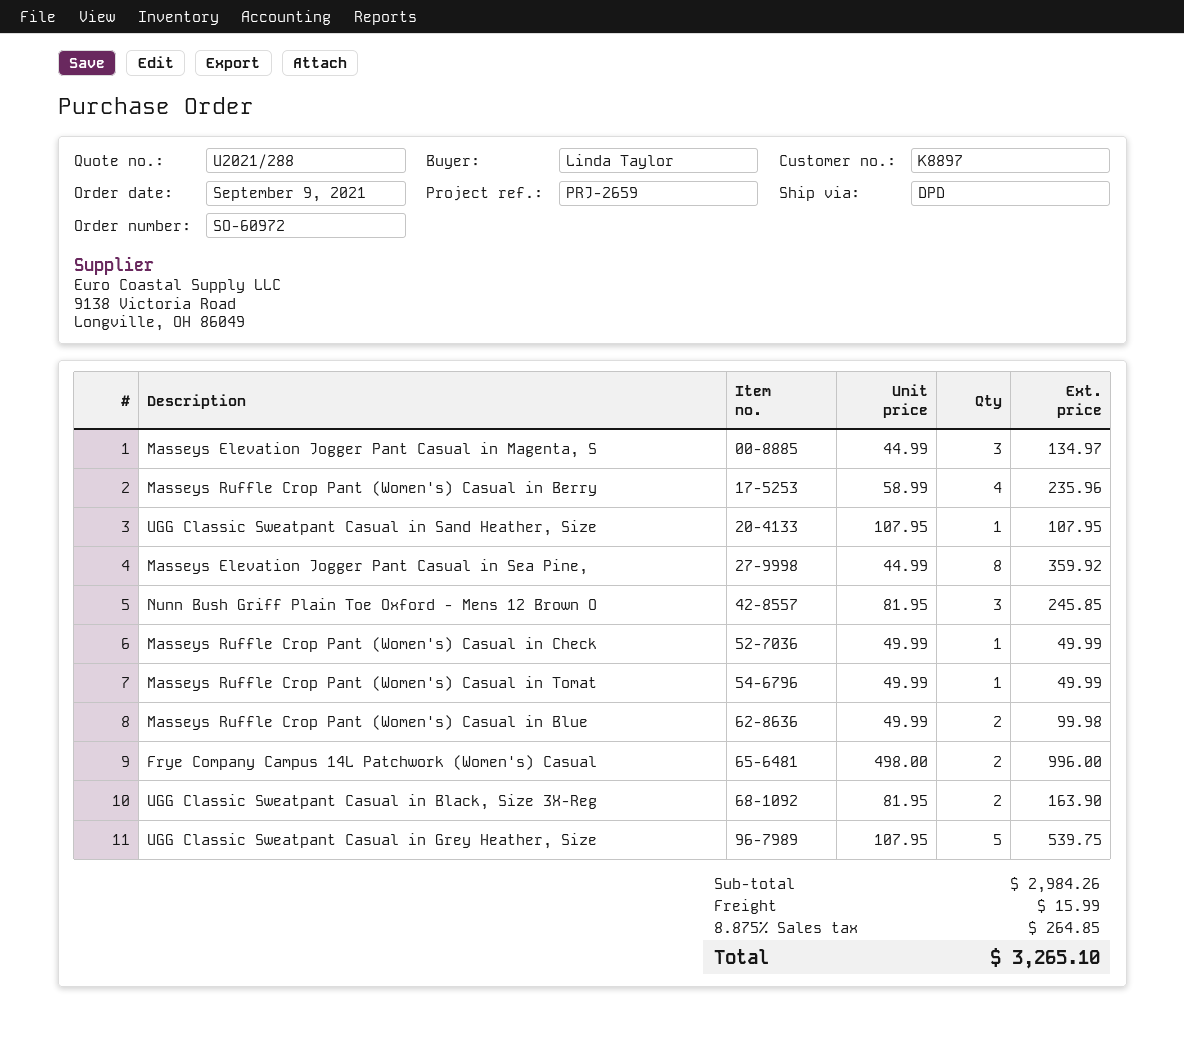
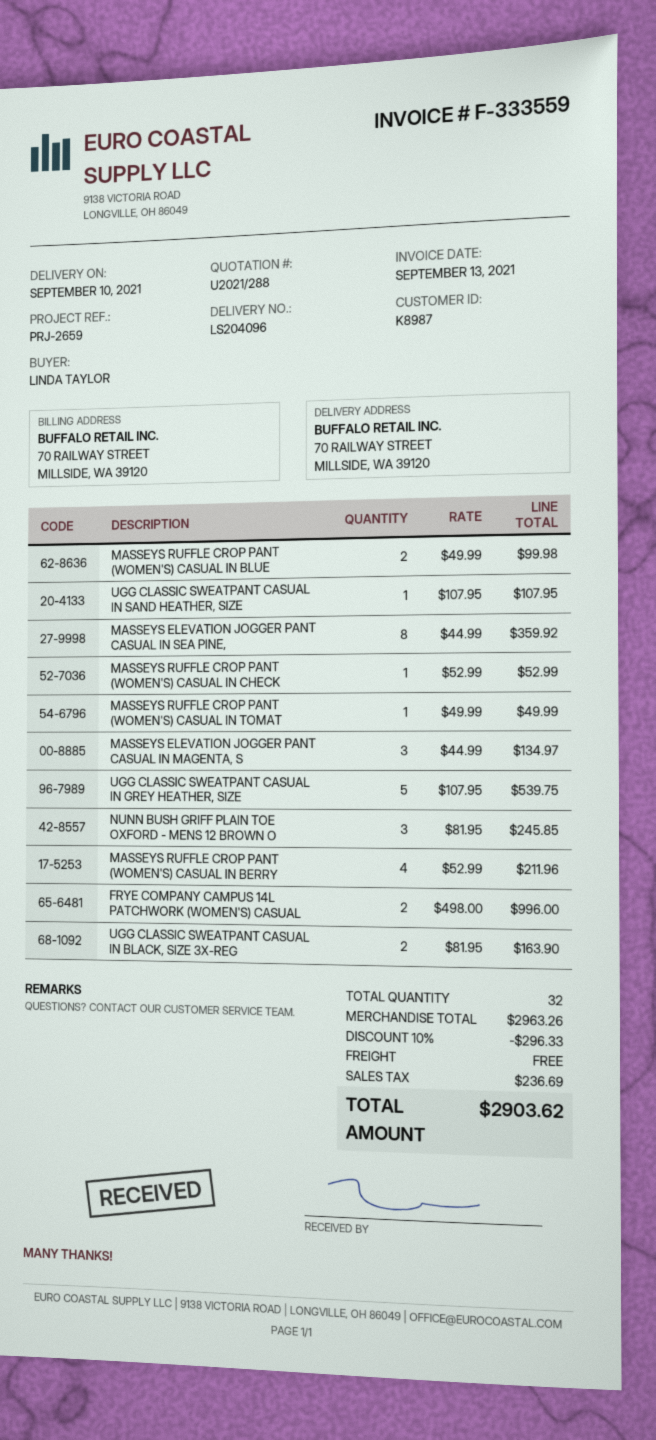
customer number: K8897 -> K8987
Masseys Ruffle Crop Pant (Women's) Casual in Berry: 4 x 58.99 = 235.96 -> 4 x 52.99 = 211.96
Masseys Ruffle Crop Pant (Women's) Casual in Check: 1 x 49.99 = 49.99 -> 1 x 52.99 = 52.99
subtotal: 2984.26 -> 2963.26
discount: none -> 10% = 296.33
shipping: 15.99 -> 0.00
tax: 264.85 -> 236.69
total: 3265.10 -> 2903.62

